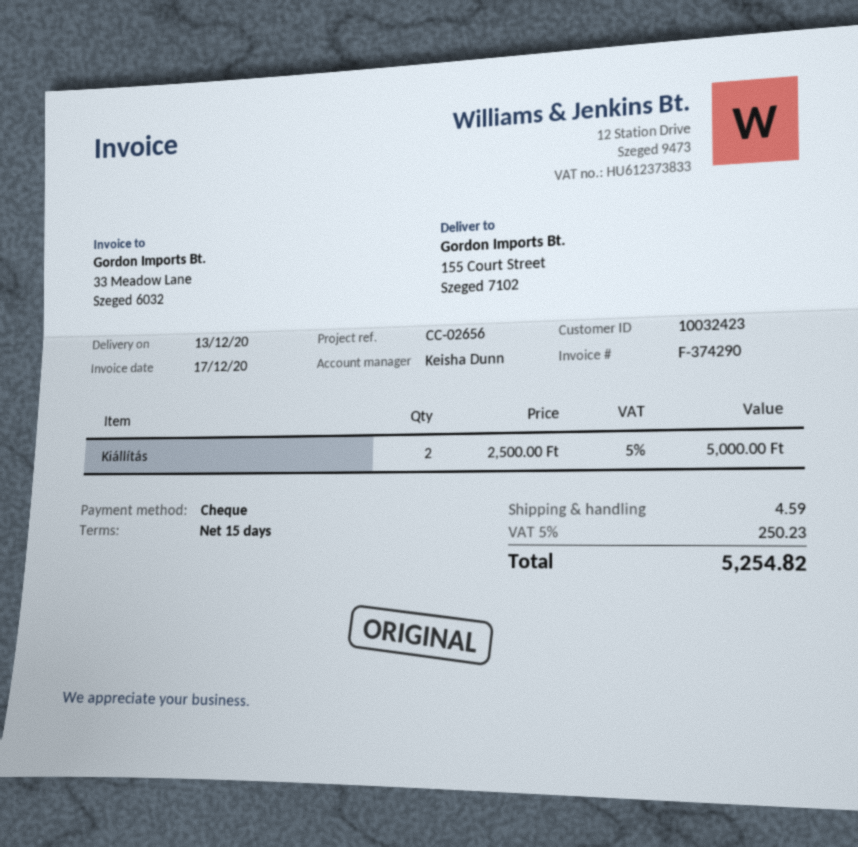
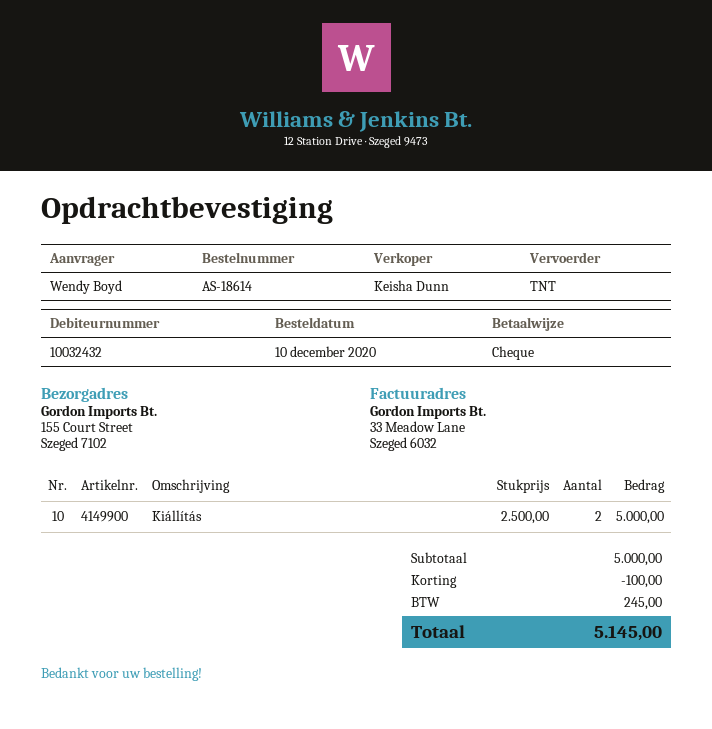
customer number: 10032423 -> 10032432
discount: none -> 100.00
shipping: 4.59 -> none
tax: 250.23 -> 245.00
total: 5254.82 -> 5145.00

